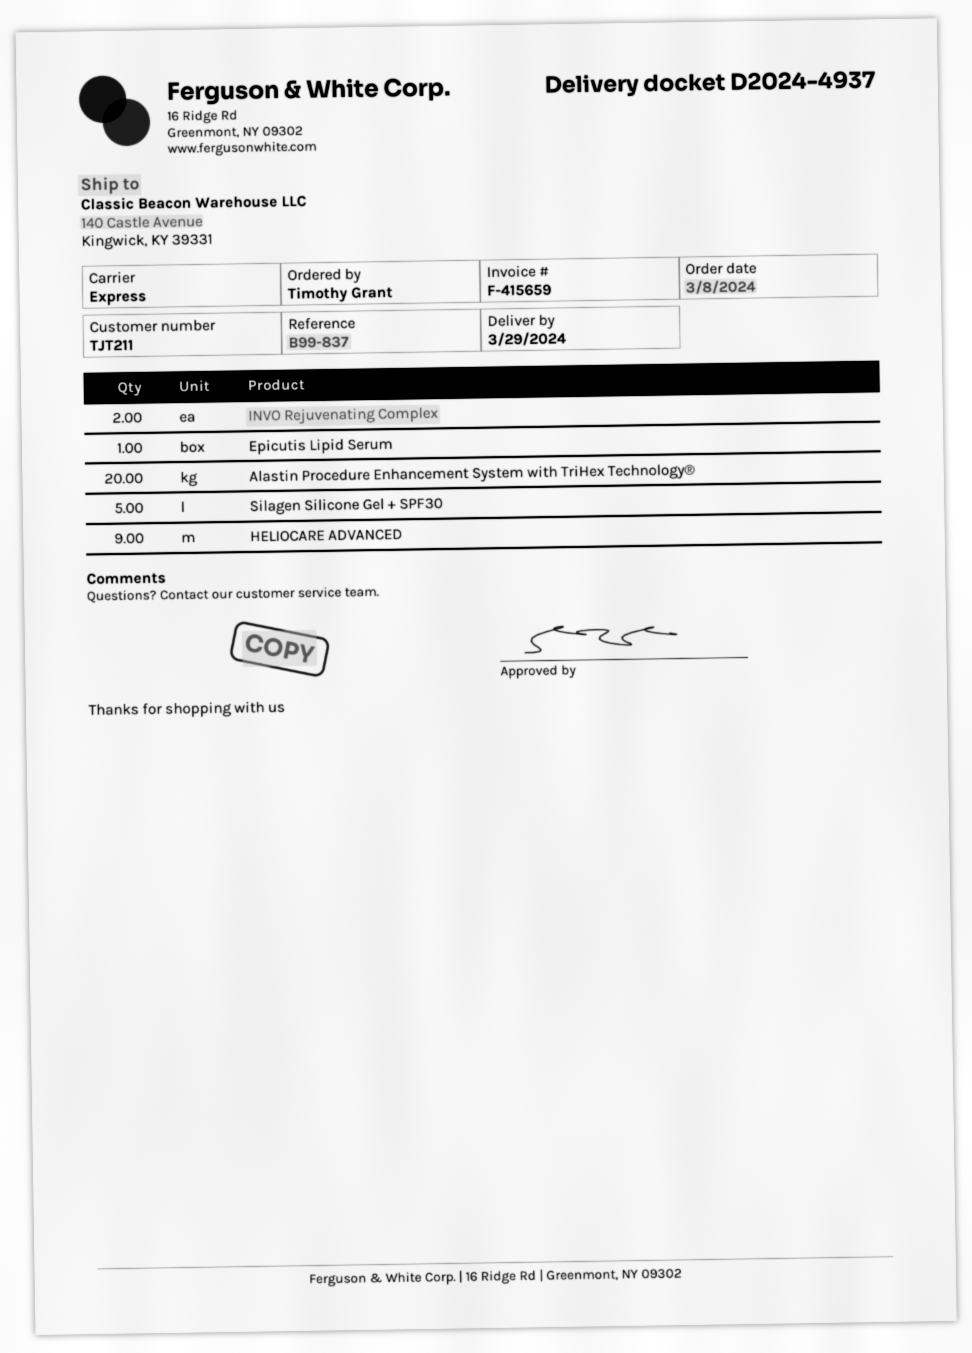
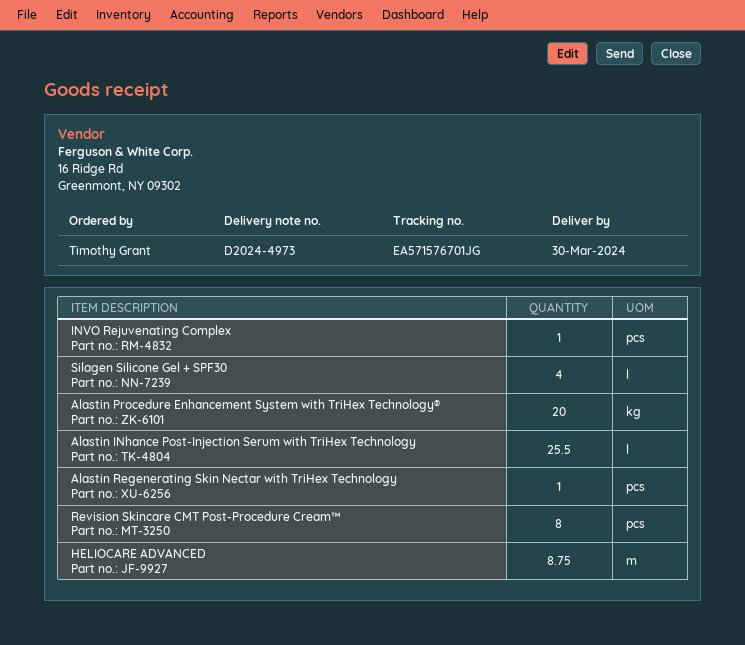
delivery note number: D2024-4937 -> D2024-4973
delivery date: 2024-03-29 -> 2024-03-30
INVO Rejuvenating Complex: 2 -> 1
Epicutis Lipid Serum: 1 -> none
Silagen Silicone Gel + SPF30: 5 -> 4
HELIOCARE ADVANCED: 9 -> 8.75
Alastin INhance Post-Injection Serum with TriHex Technology: none -> 25.5
Alastin Regenerating Skin Nectar with TriHex Technology: none -> 1
Revision Skincare CMT Post-Procedure Cream™: none -> 8

